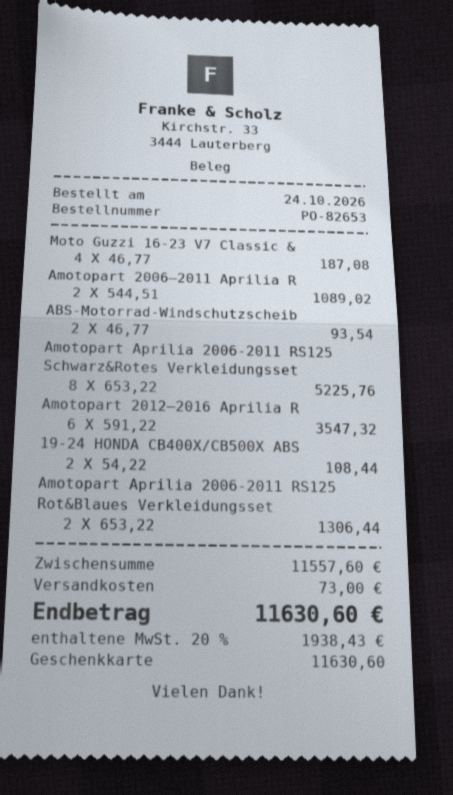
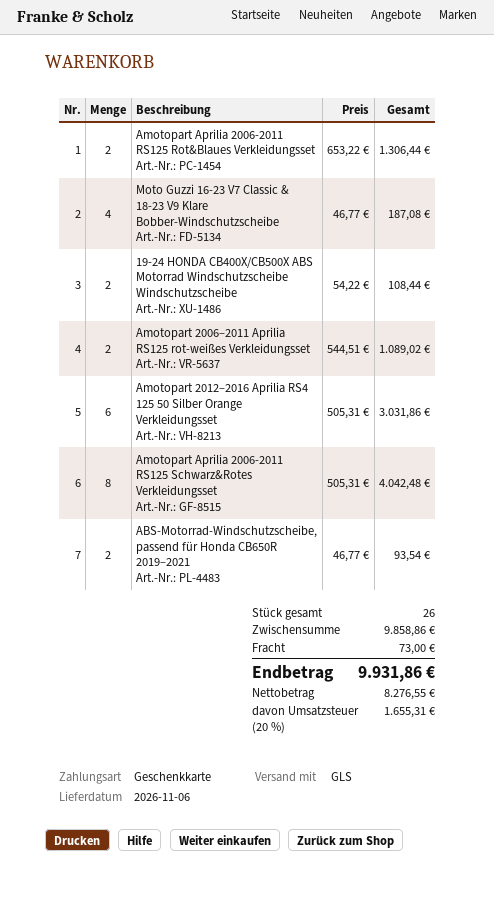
Amotopart Aprilia 2006-2011 RS125 Schwarz&Rotes Verkleidungsset: 8 x 653.22 = 5225.76 -> 8 x 505.31 = 4042.48
Amotopart 2012–2016 Aprilia R: 6 x 591.22 = 3547.32 -> 6 x 505.31 = 3031.86
subtotal: 11557.60 -> 9858.86
tax: 20% = 1938.43 -> 20% = 1655.31
total: 11630.60 -> 9931.86

